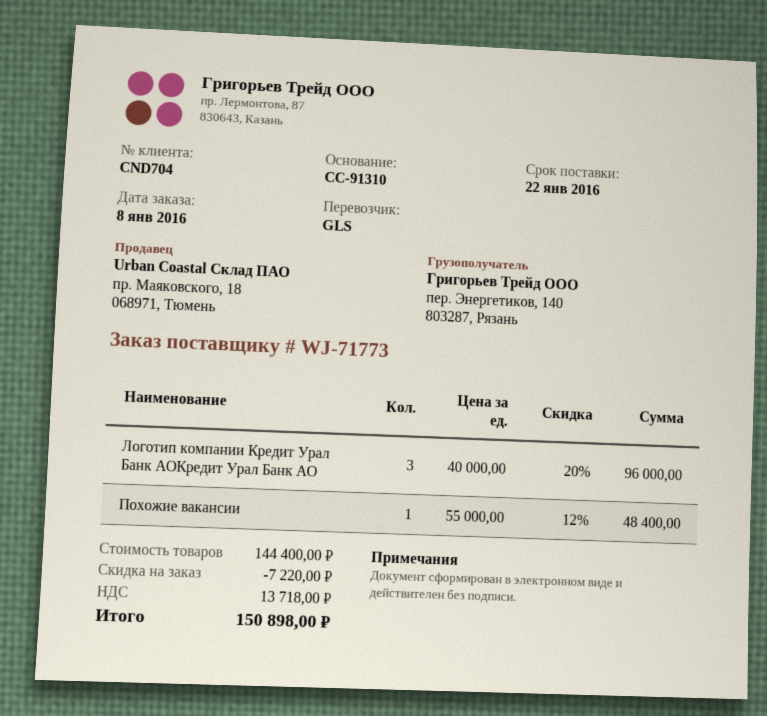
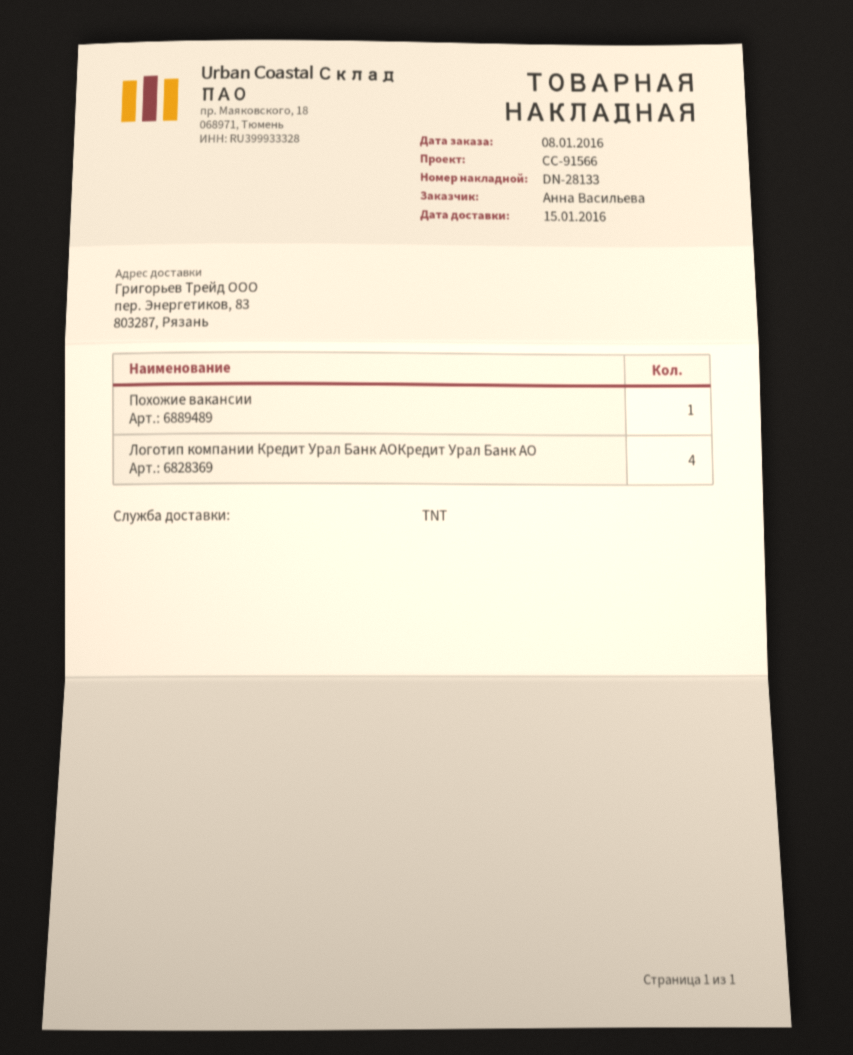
delivery date: 2016-01-22 -> 2016-01-15
reference: CC-91310 -> CC-91566
shipping method: GLS -> TNT
ship to: пер. Энергетиков, 140, 803287, Рязань -> пер. Энергетиков, 83, 803287, Рязань
Логотип компании Кредит Урал Банк АОКредит Урал Банк АО: 3 -> 4

